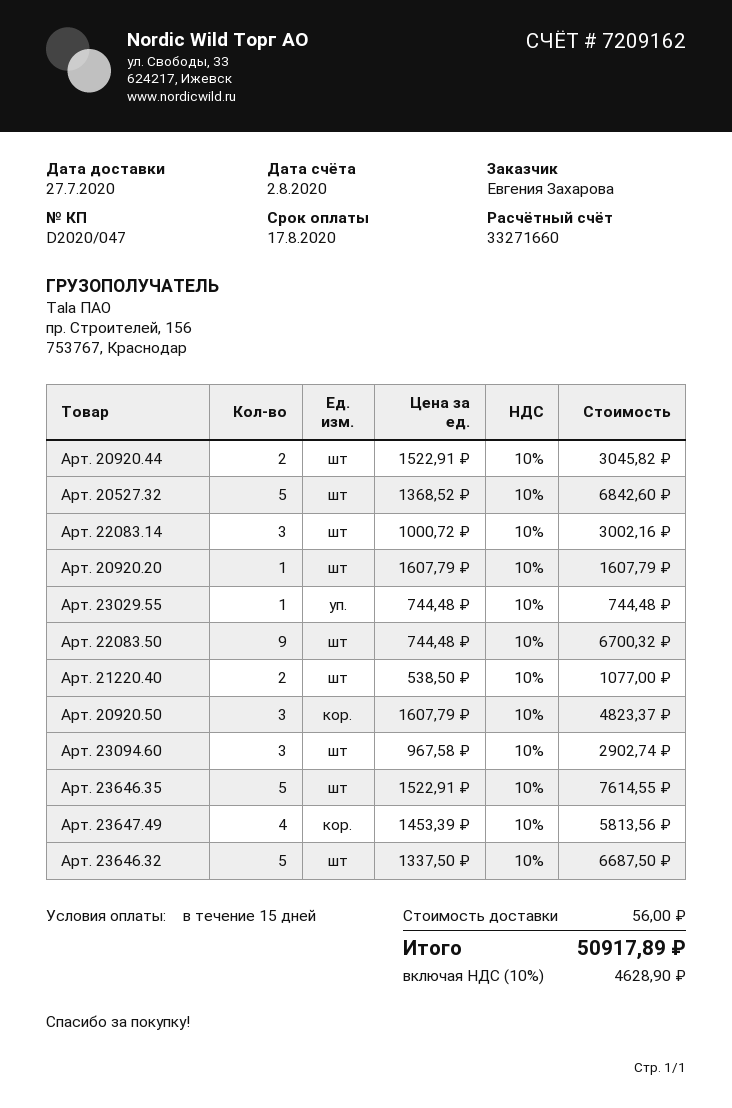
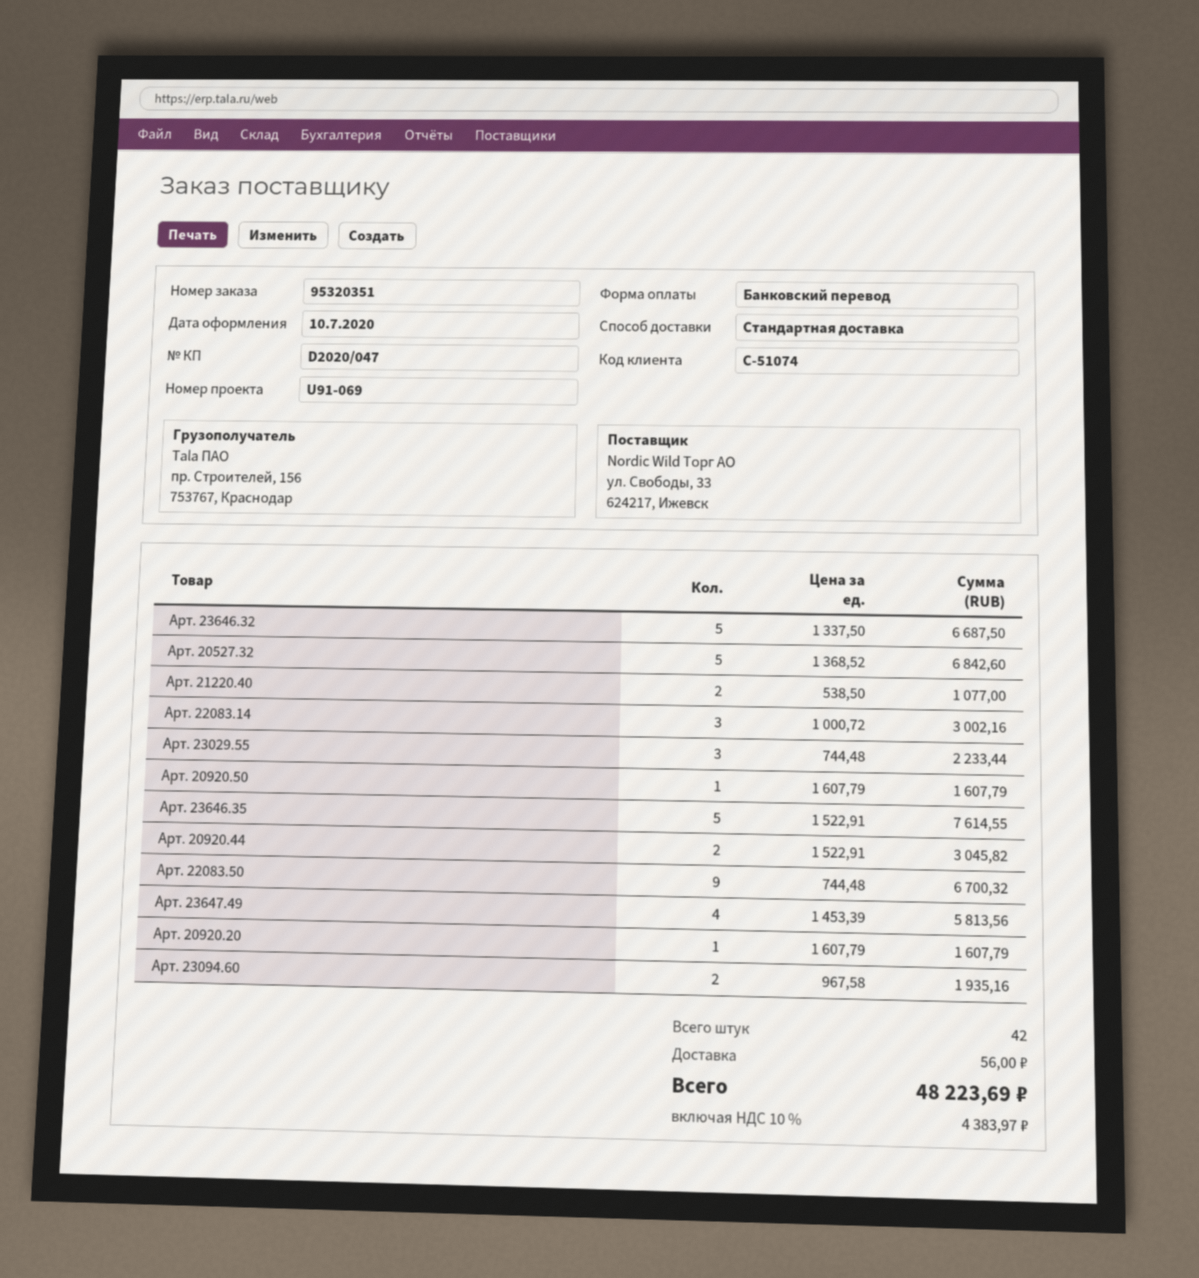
Арт. 23029.55: 1 x 744.48 = 744.48 -> 3 x 744.48 = 2233.44
Арт. 20920.50: 3 x 1607.79 = 4823.37 -> 1 x 1607.79 = 1607.79
Арт. 23094.60: 3 x 967.58 = 2902.74 -> 2 x 967.58 = 1935.16
tax: 10% = 4628.90 -> 10% = 4383.97
total: 50917.89 -> 48223.69

